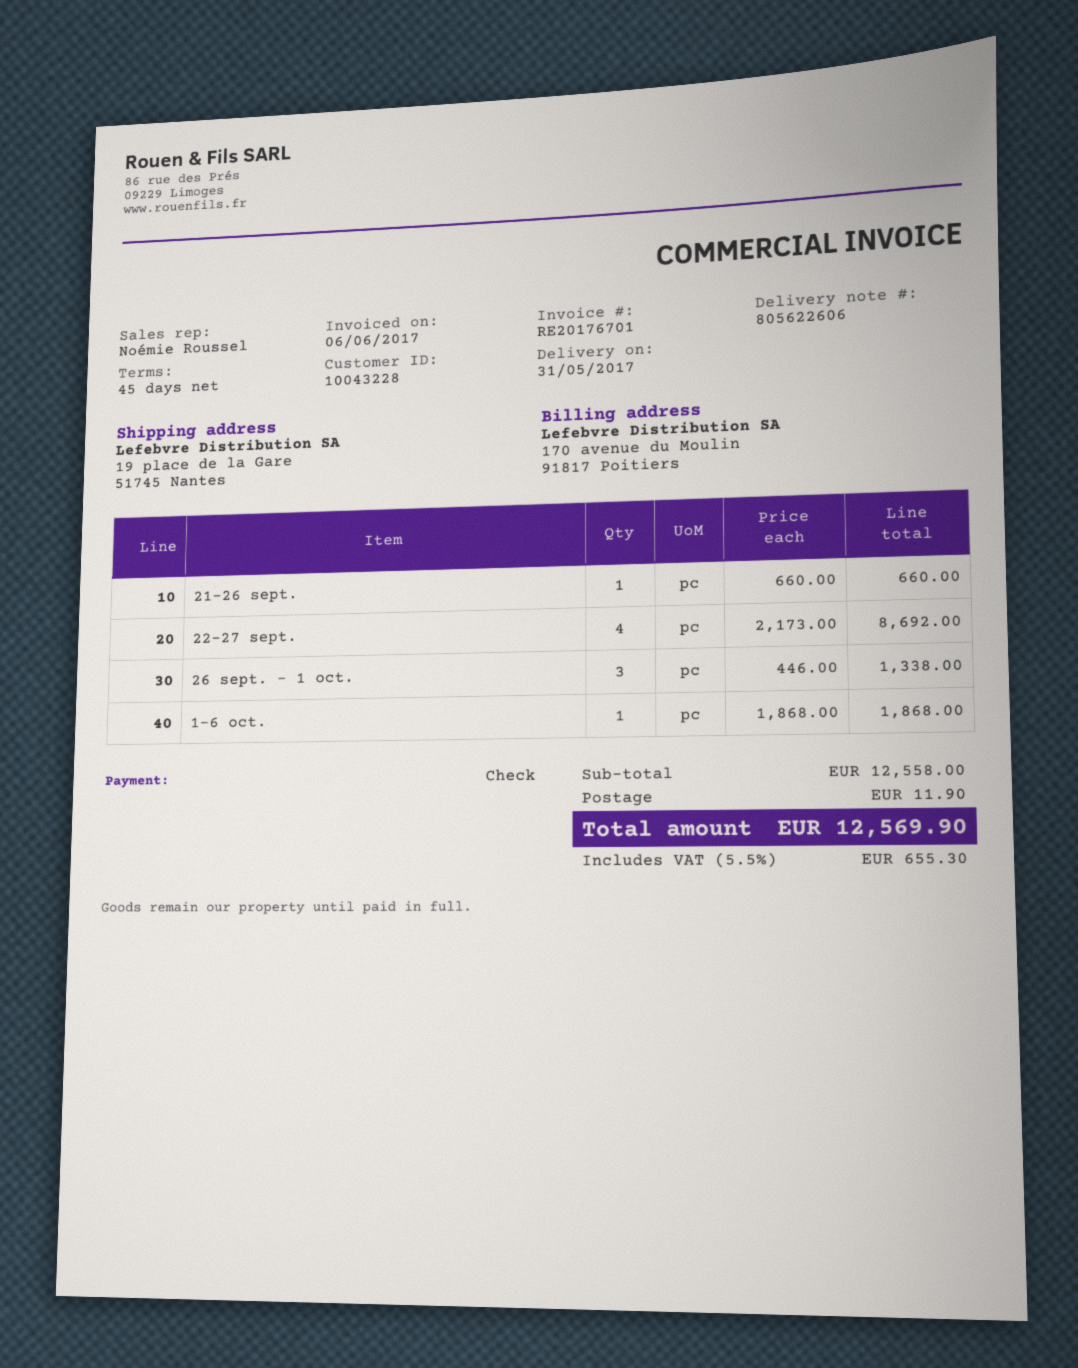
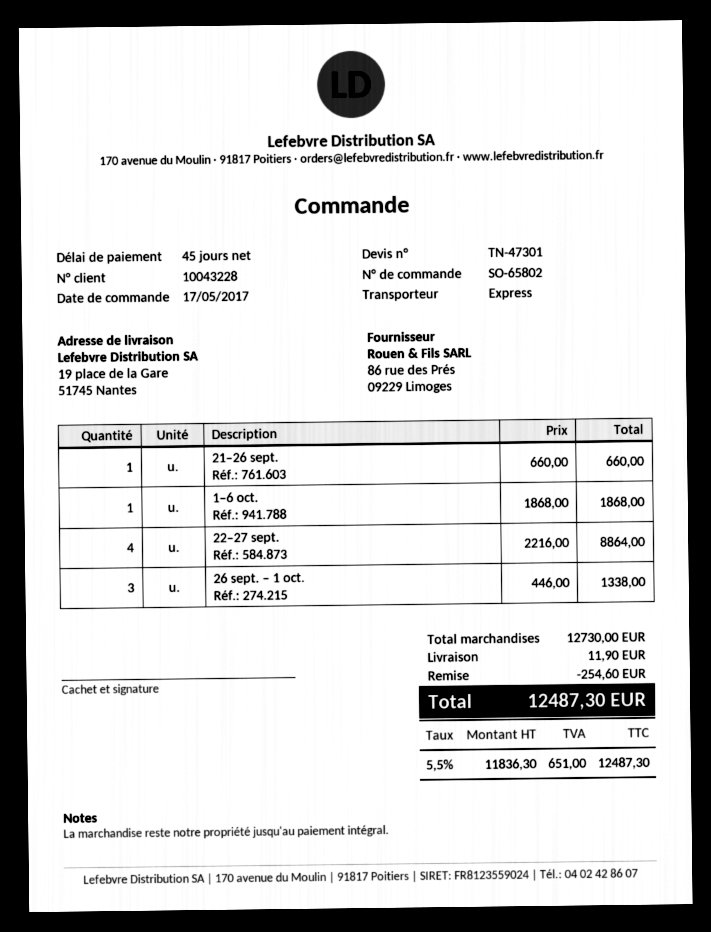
22–27 sept.: 4 x 2173.00 = 8692.00 -> 4 x 2216.00 = 8864.00
subtotal: 12558.00 -> 12730.00
discount: none -> 254.60
tax: 5.5% = 655.30 -> 5.5% = 651.00
total: 12569.90 -> 12487.30

